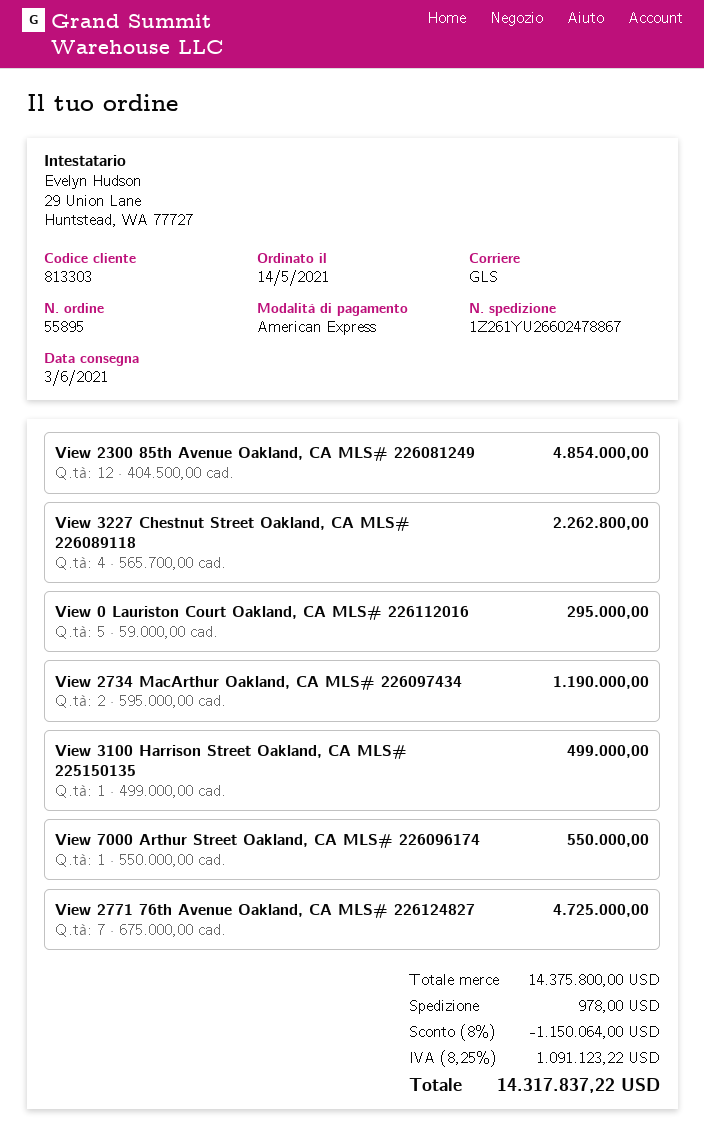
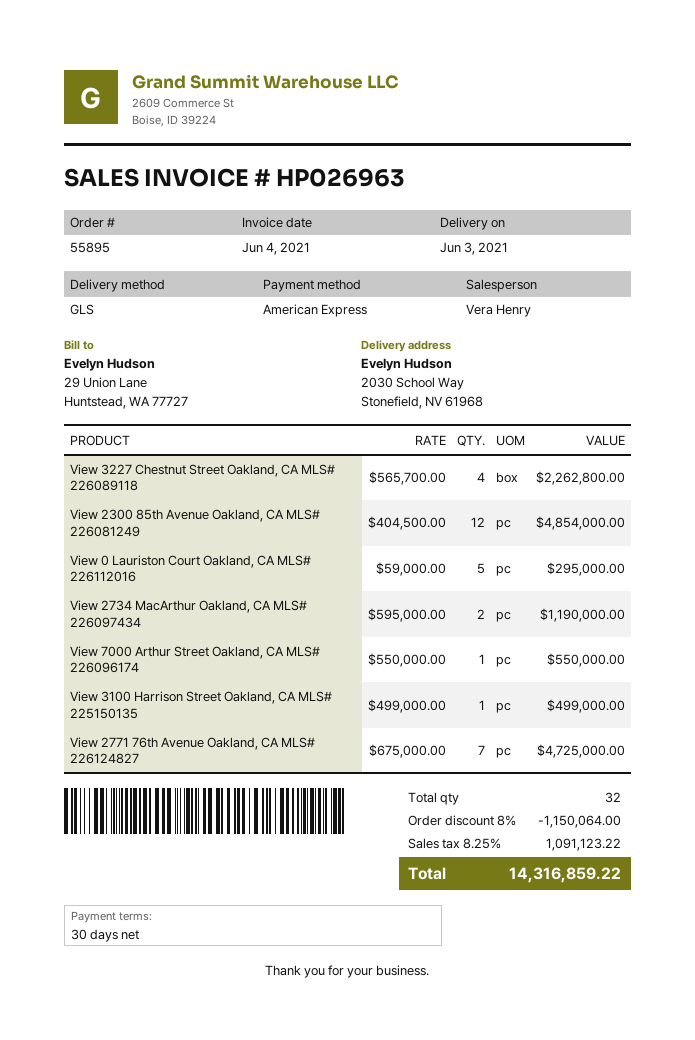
shipping: 978.00 -> none
total: 14317837.22 -> 14316859.22

